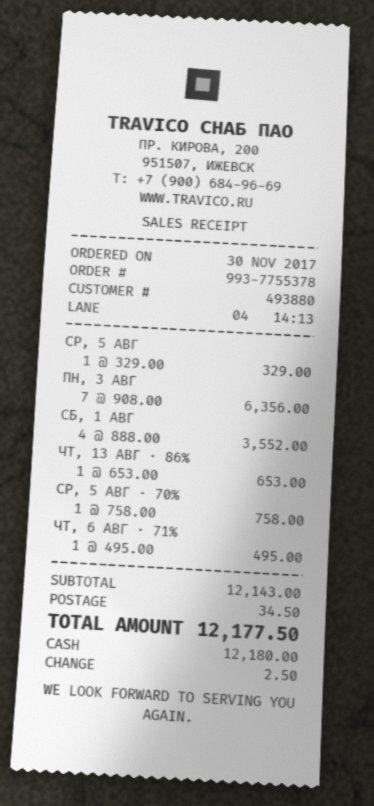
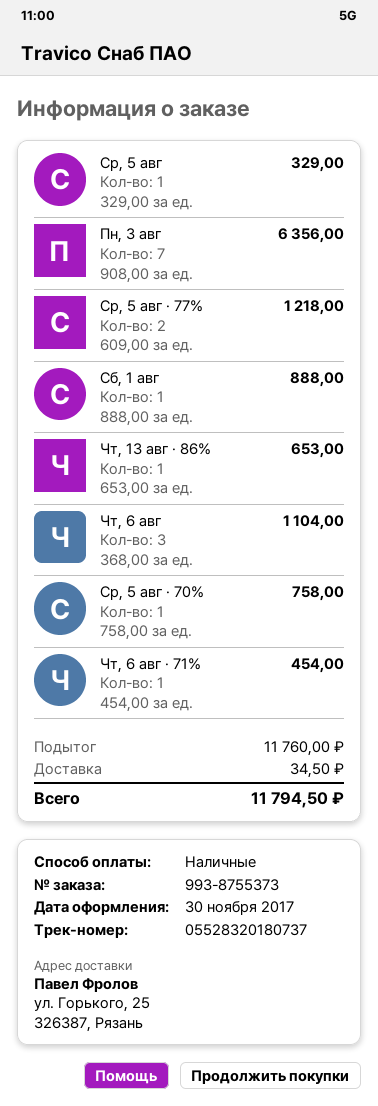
order number: 993-7755378 -> 993-8755373
СБ, 1 АВГ: 4 x 888.00 = 3552.00 -> 1 x 888.00 = 888.00
ЧТ, 6 АВГ · 71%: 1 x 495.00 = 495.00 -> 1 x 454.00 = 454.00
Ср, 5 авг · 77%: none -> 2 x 609.00 = 1218.00
Чт, 6 авг: none -> 3 x 368.00 = 1104.00
subtotal: 12143.00 -> 11760.00
total: 12177.50 -> 11794.50

